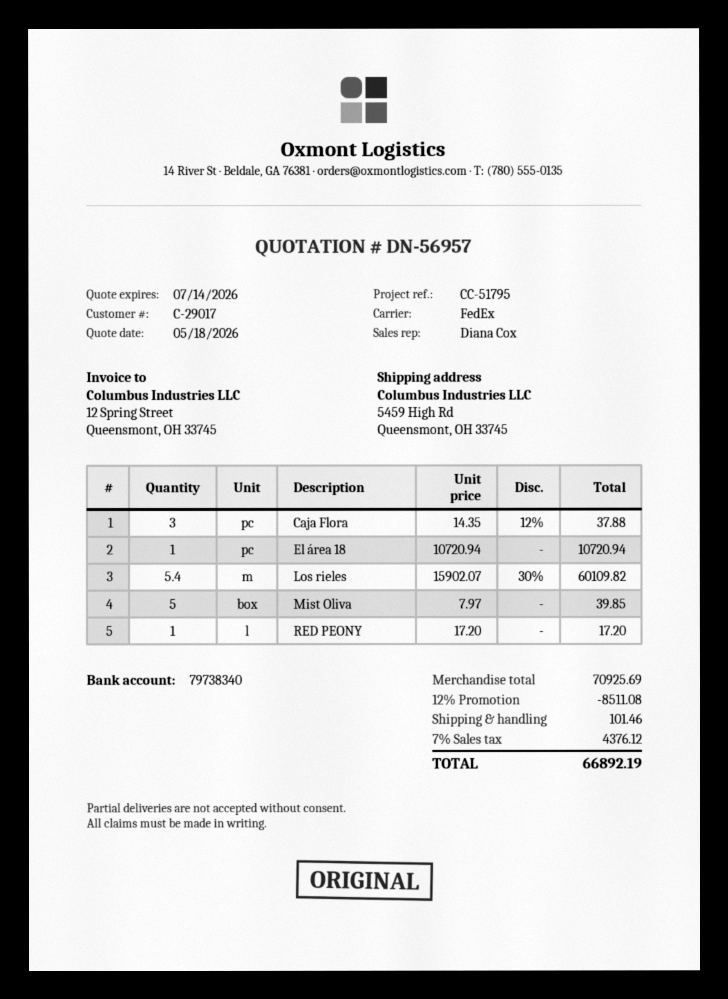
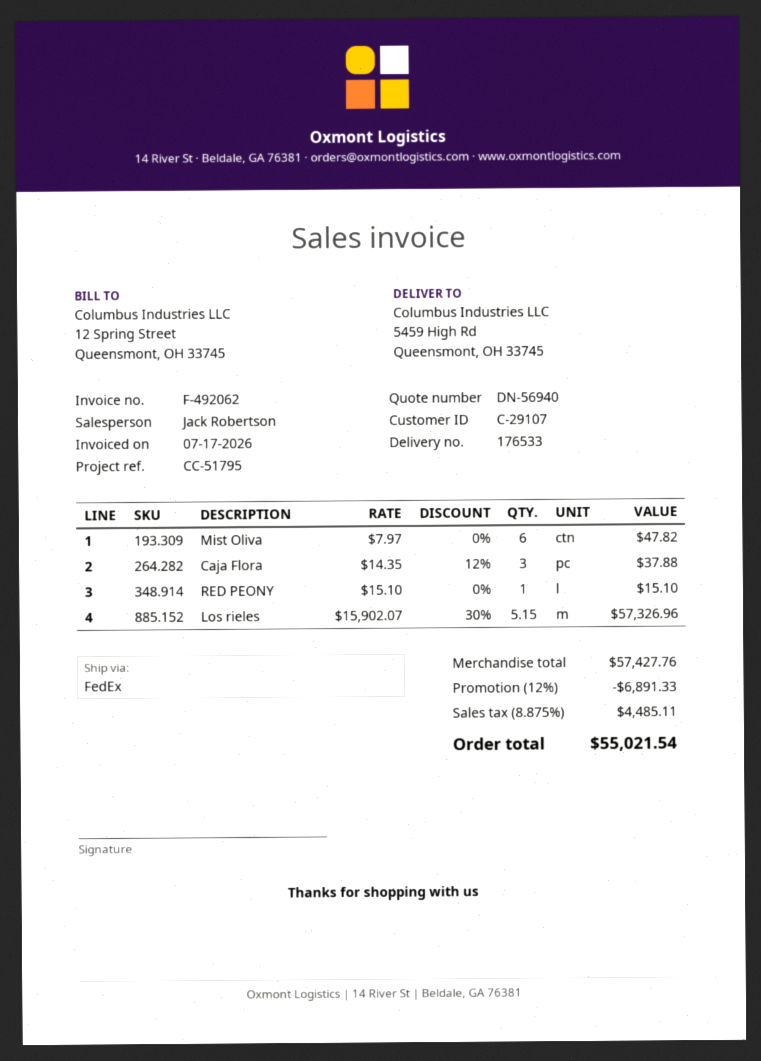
quote number: DN-56957 -> DN-56940
customer number: C-29017 -> C-29107
sales rep: Diana Cox -> Jack Robertson
El área 18: 1 x 10720.94 = 10720.94 -> none
Los rieles: 5.4 x 15902.07 - 30% = 60109.82 -> 5.15 x 15902.07 - 30% = 57326.96
Mist Oliva: 5 x 7.97 = 39.85 -> 6 x 7.97 = 47.82
RED PEONY: 1 x 17.20 = 17.20 -> 1 x 15.10 = 15.10
subtotal: 70925.69 -> 57427.76
discount: 12% = 8511.08 -> 12% = 6891.33
shipping: 101.46 -> none
tax: 7% = 4376.12 -> 8.875% = 4485.11
total: 66892.19 -> 55021.54

